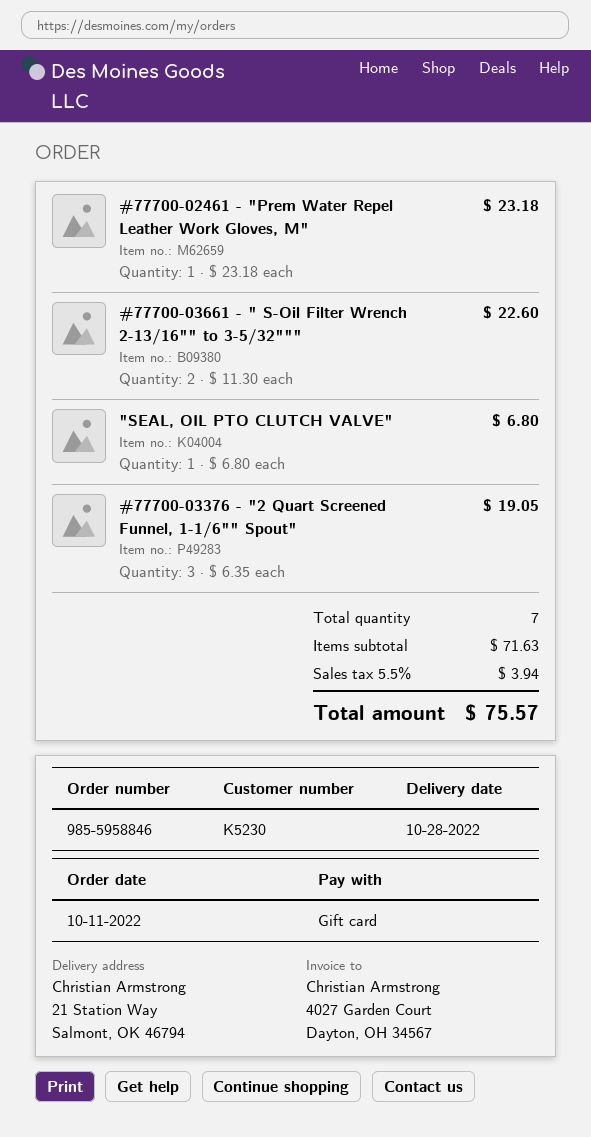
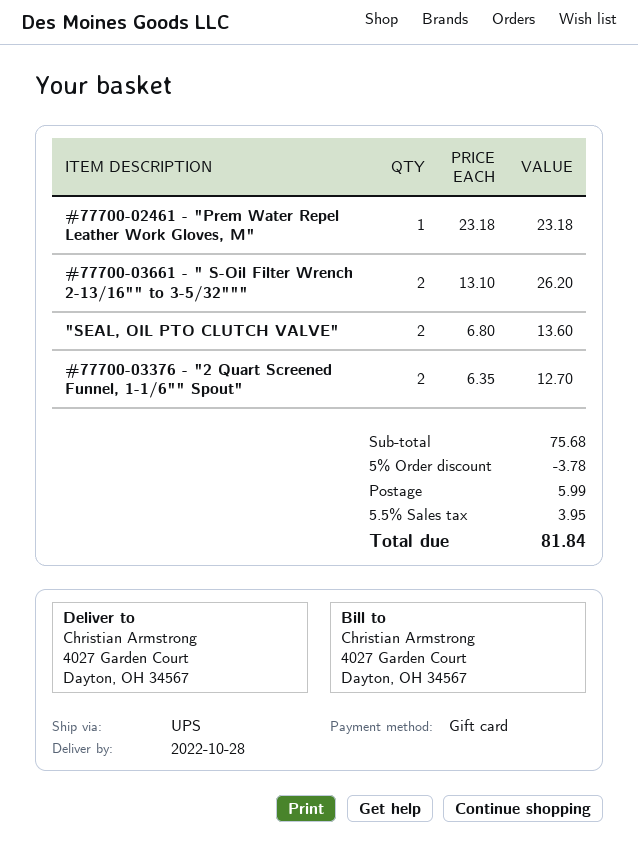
ship to: 21 Station Way, Salmont, OK 46794 -> 4027 Garden Court, Dayton, OH 34567
#77700-03661 - " S-Oil Filter Wrench 2-13/16"" to 3-5/32""": 2 x 11.30 = 22.60 -> 2 x 13.10 = 26.20
"SEAL, OIL PTO CLUTCH VALVE": 1 x 6.80 = 6.80 -> 2 x 6.80 = 13.60
#77700-03376 - "2 Quart Screened Funnel, 1-1/6"" Spout": 3 x 6.35 = 19.05 -> 2 x 6.35 = 12.70
subtotal: 71.63 -> 75.68
discount: none -> 5% = 3.78
shipping: none -> 5.99
tax: 5.5% = 3.94 -> 5.5% = 3.95
total: 75.57 -> 81.84

